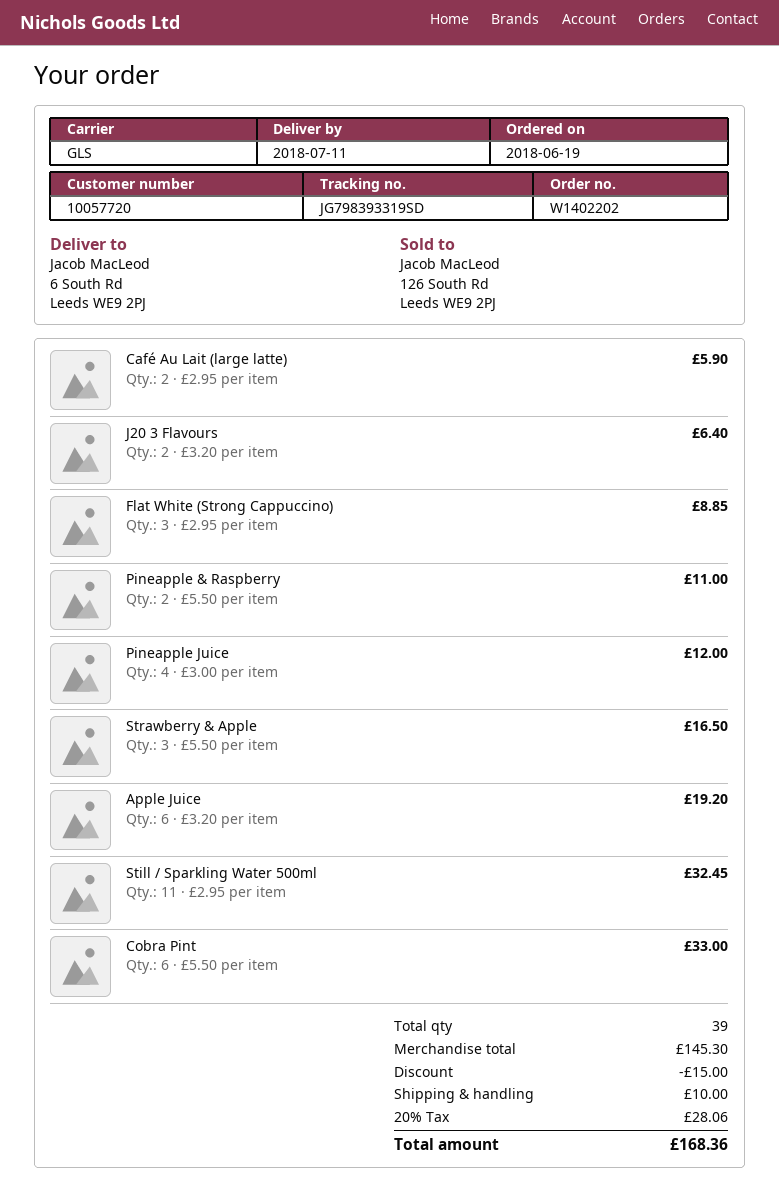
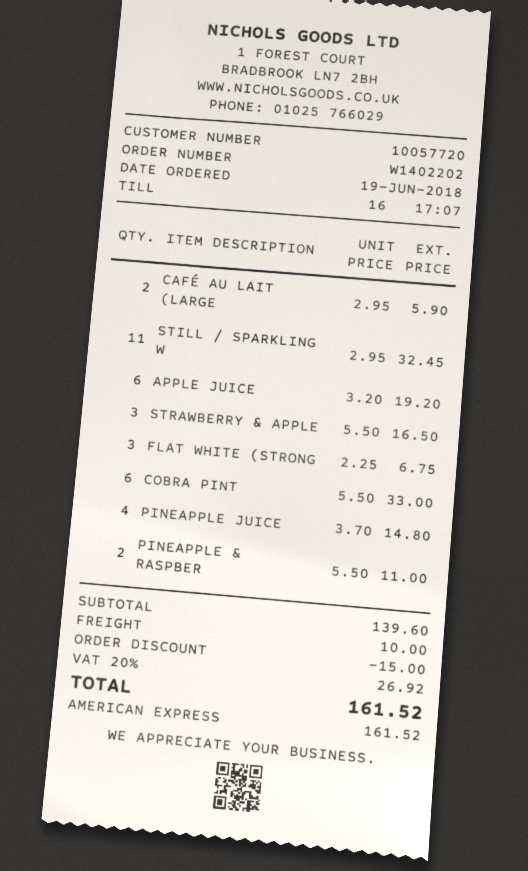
J20 3 Flavours: 2 x 3.20 = 6.40 -> none
Flat White (Strong Cappuccino): 3 x 2.95 = 8.85 -> 3 x 2.25 = 6.75
Pineapple Juice: 4 x 3.00 = 12.00 -> 4 x 3.70 = 14.80
subtotal: 145.30 -> 139.60
tax: 20% = 28.06 -> 20% = 26.92
total: 168.36 -> 161.52

